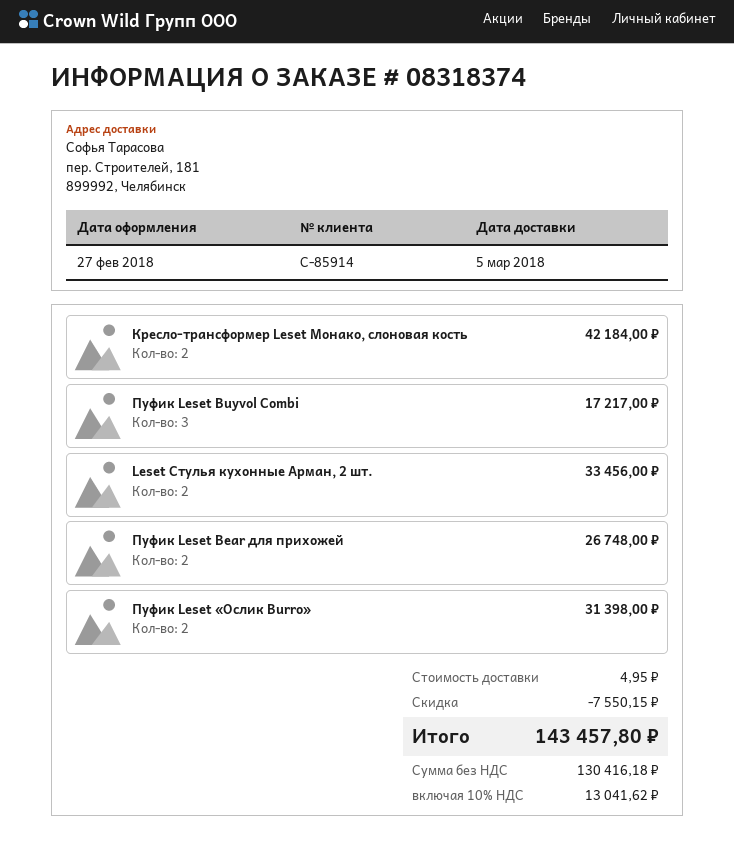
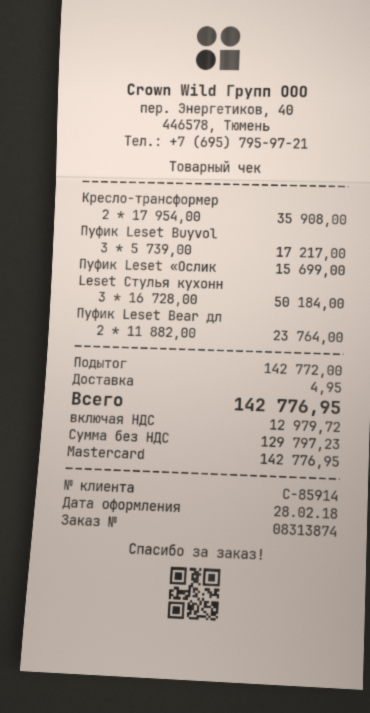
order number: 08318374 -> 08313874
order date: 2018-02-27 -> 2018-02-28
Кресло-трансформер Leset Монако, слоновая кость: 2 for 42184.00 -> 2 for 35908.00
Leset Стулья кухонные Арман, 2 шт.: 2 for 33456.00 -> 3 for 50184.00
Пуфик Leset Bear для прихожей: 2 for 26748.00 -> 2 for 23764.00
Пуфик Leset «Ослик Burro»: 2 for 31398.00 -> 1 for 15699.00
discount: 7550.15 -> none
net: 130416.18 -> 129797.23
tax: 13041.62 -> 12979.72
total: 143457.80 -> 142776.95

